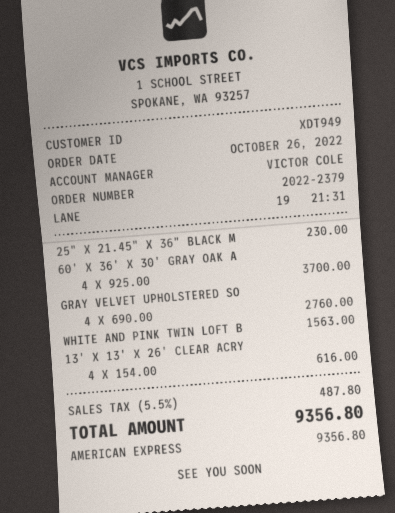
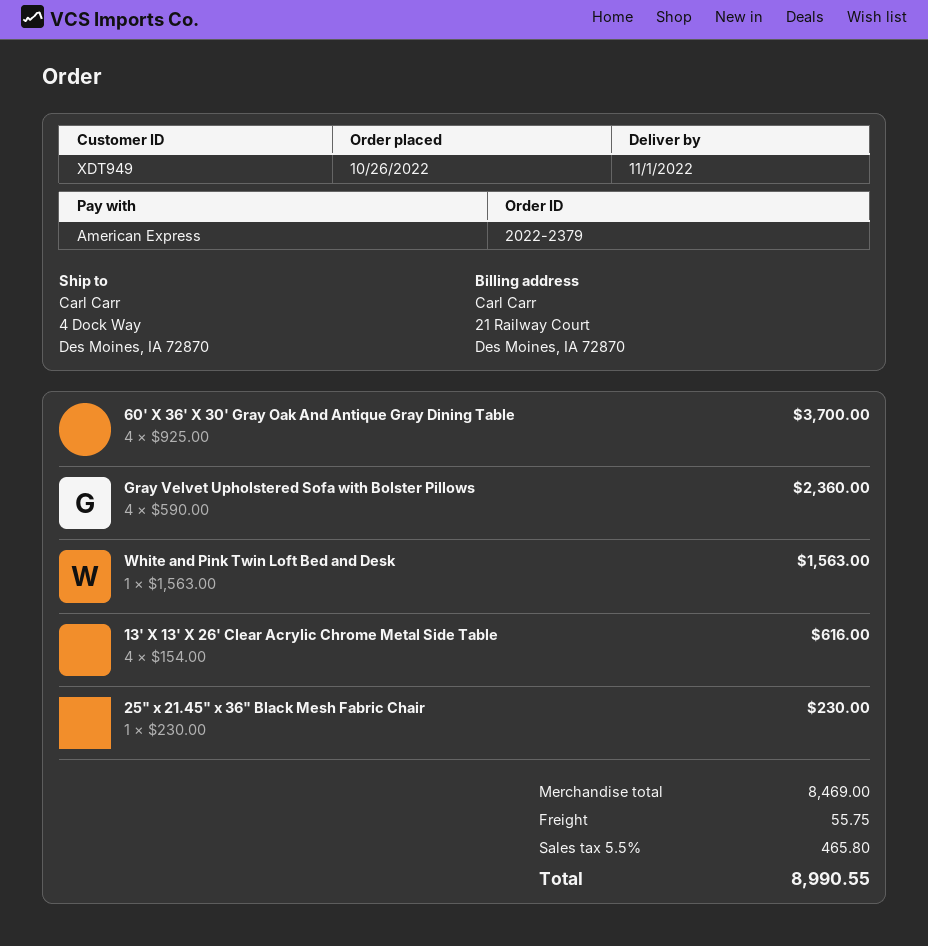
GRAY VELVET UPHOLSTERED SO: 4 x 690.00 = 2760.00 -> 4 x 590.00 = 2360.00
shipping: none -> 55.75
tax: 5.5% = 487.80 -> 5.5% = 465.80
total: 9356.80 -> 8990.55

